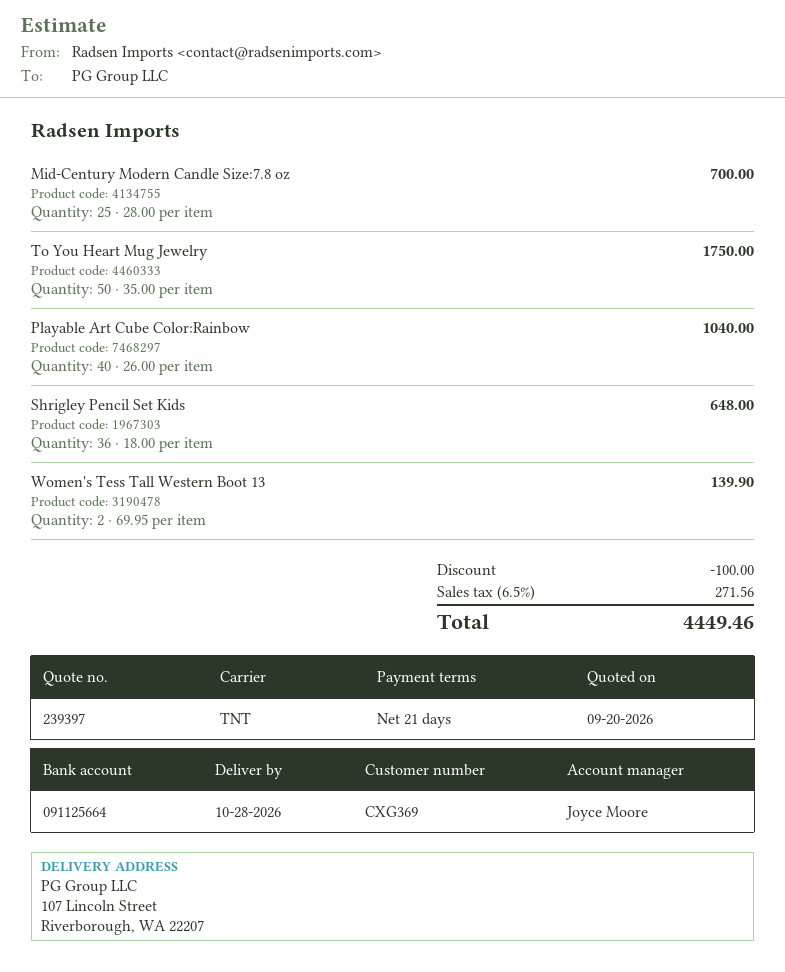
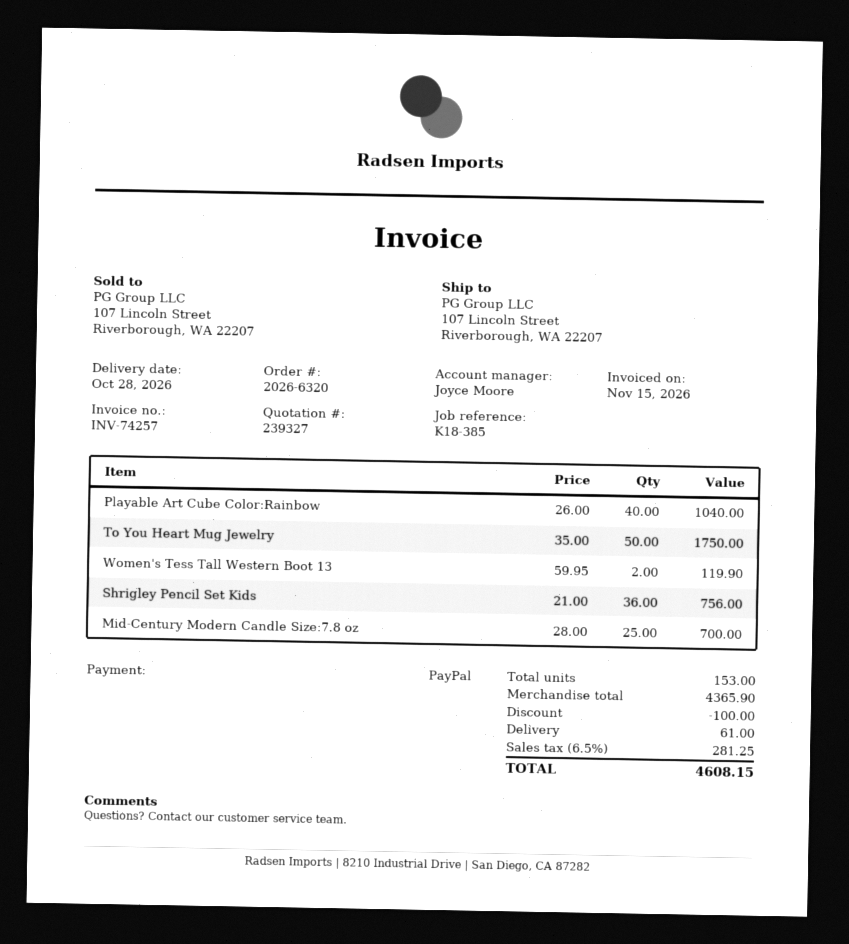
quote number: 239397 -> 239327
Shrigley Pencil Set Kids: 36 x 18.00 = 648.00 -> 36 x 21.00 = 756.00
Women's Tess Tall Western Boot 13: 2 x 69.95 = 139.90 -> 2 x 59.95 = 119.90
shipping: none -> 61.00
tax: 6.5% = 271.56 -> 6.5% = 281.25
total: 4449.46 -> 4608.15

